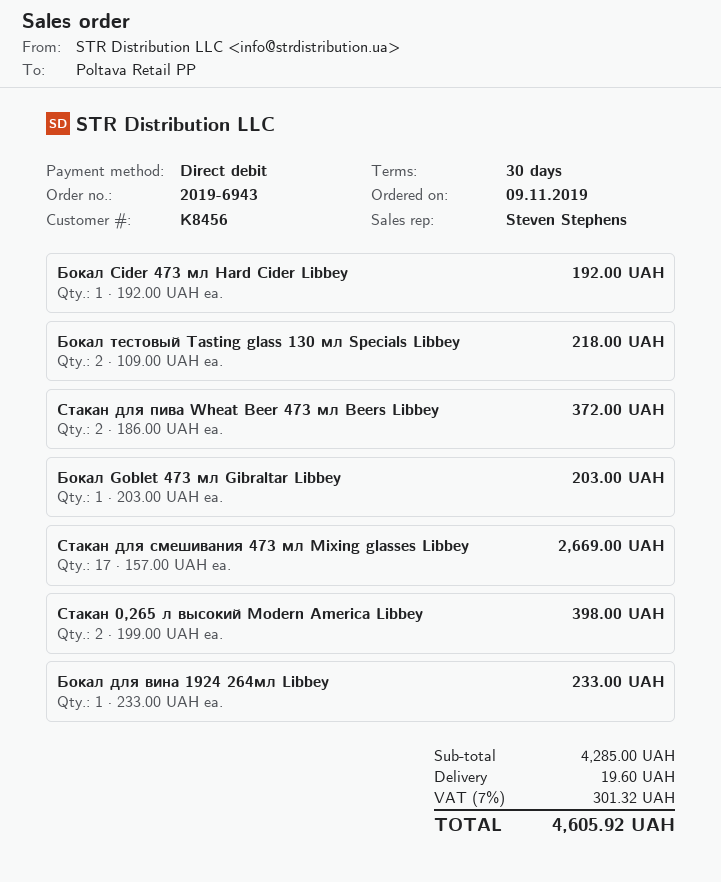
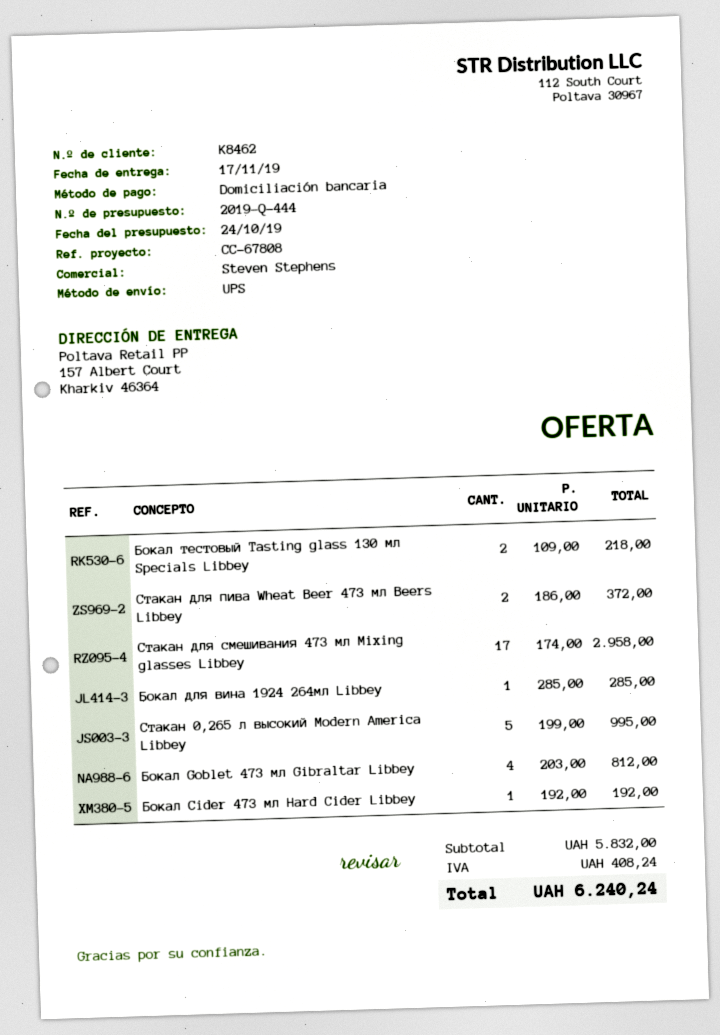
customer number: K8456 -> K8462
Бокал Goblet 473 мл Gibraltar Libbey: 1 x 203.00 = 203.00 -> 4 x 203.00 = 812.00
Стакан для смешивания 473 мл Mixing glasses Libbey: 17 x 157.00 = 2669.00 -> 17 x 174.00 = 2958.00
Стакан 0,265 л высокий Modern America Libbey: 2 x 199.00 = 398.00 -> 5 x 199.00 = 995.00
Бокал для вина 1924 264мл Libbey: 1 x 233.00 = 233.00 -> 1 x 285.00 = 285.00
subtotal: 4285.00 -> 5832.00
shipping: 19.60 -> none
tax: 301.32 -> 408.24
total: 4605.92 -> 6240.24

